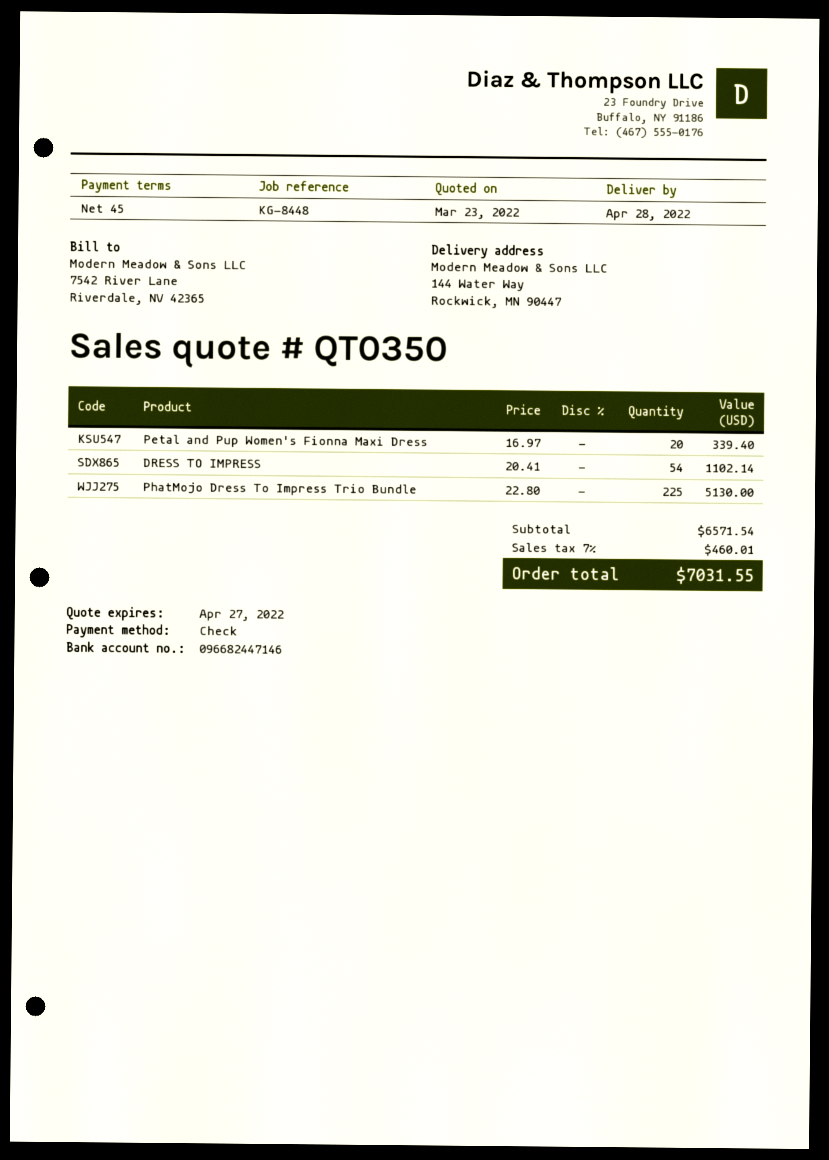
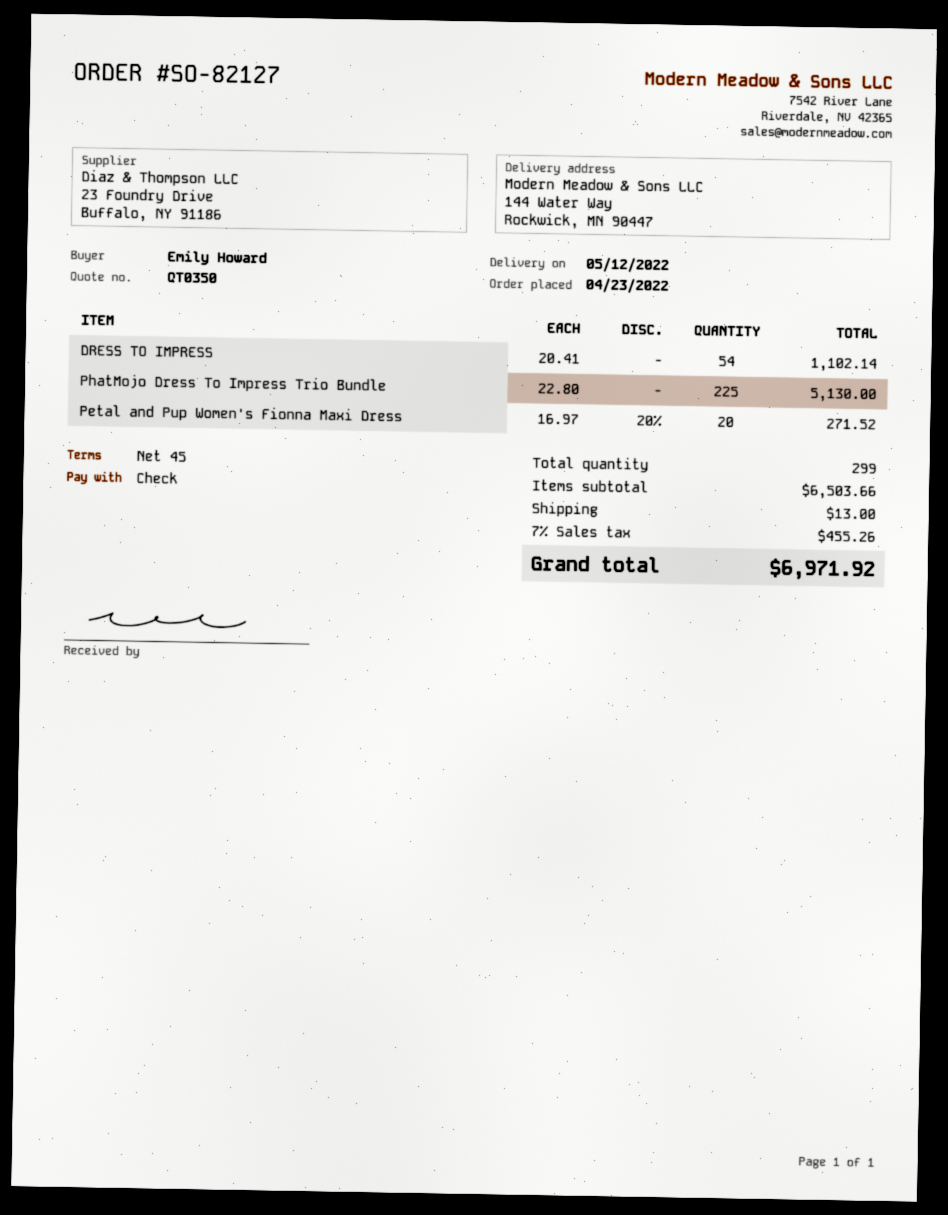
delivery date: 2022-04-28 -> 2022-05-12
Petal and Pup Women's Fionna Maxi Dress: 20 x 16.97 = 339.40 -> 20 x 16.97 - 20% = 271.52
subtotal: 6571.54 -> 6503.66
shipping: none -> 13.00
tax: 7% = 460.01 -> 7% = 455.26
total: 7031.55 -> 6971.92

